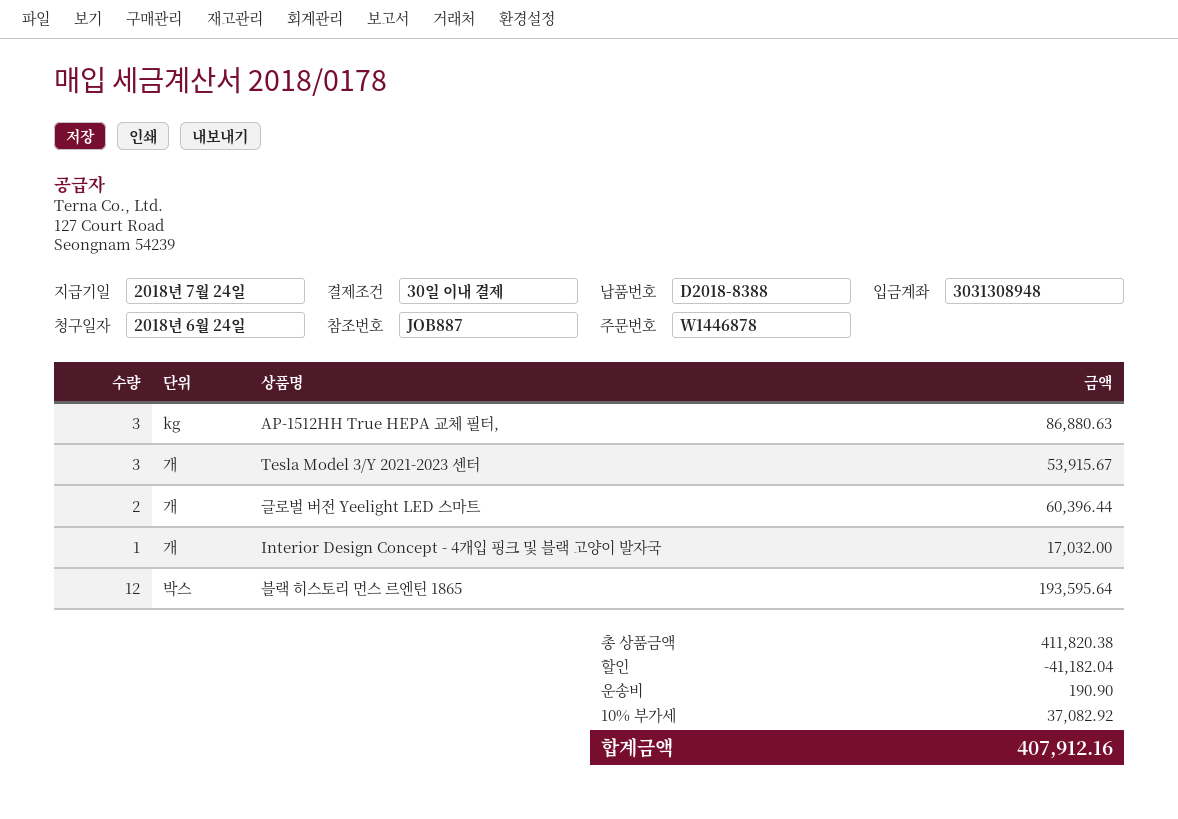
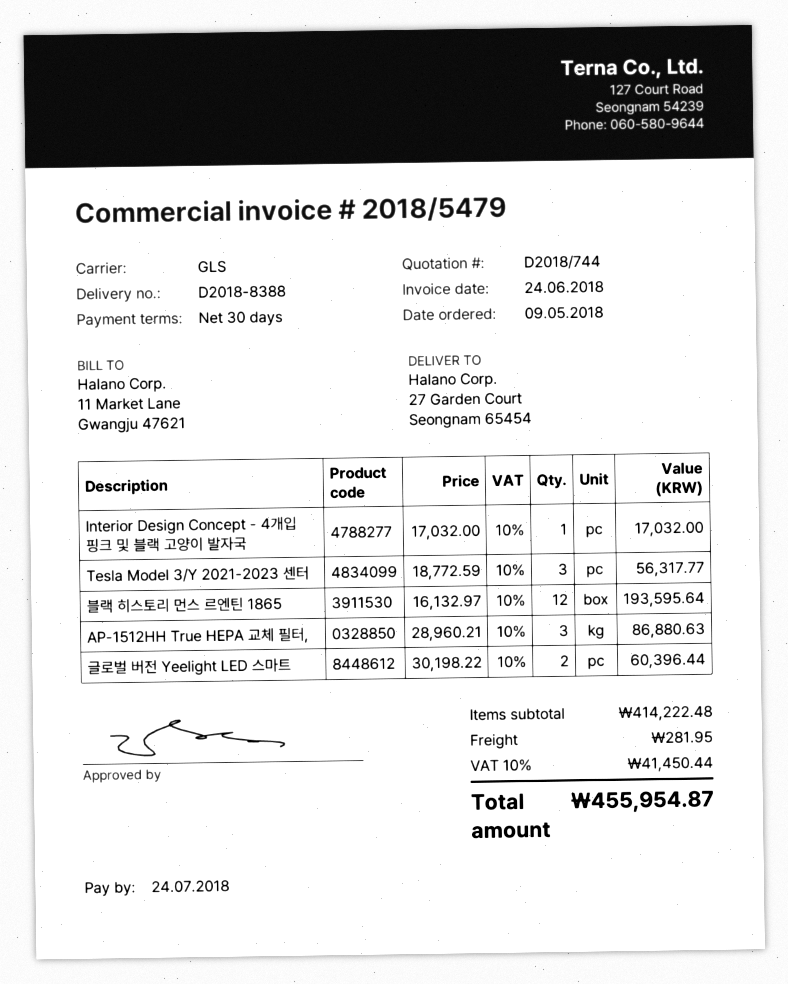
invoice number: 2018/0178 -> 2018/5479
Tesla Model 3/Y 2021-2023 센터: 3 for 53915.67 -> 3 for 56317.77
subtotal: 411820.38 -> 414222.48
discount: 41182.04 -> none
shipping: 190.90 -> 281.95
tax: 10% = 37082.92 -> 10% = 41450.44
total: 407912.16 -> 455954.87

